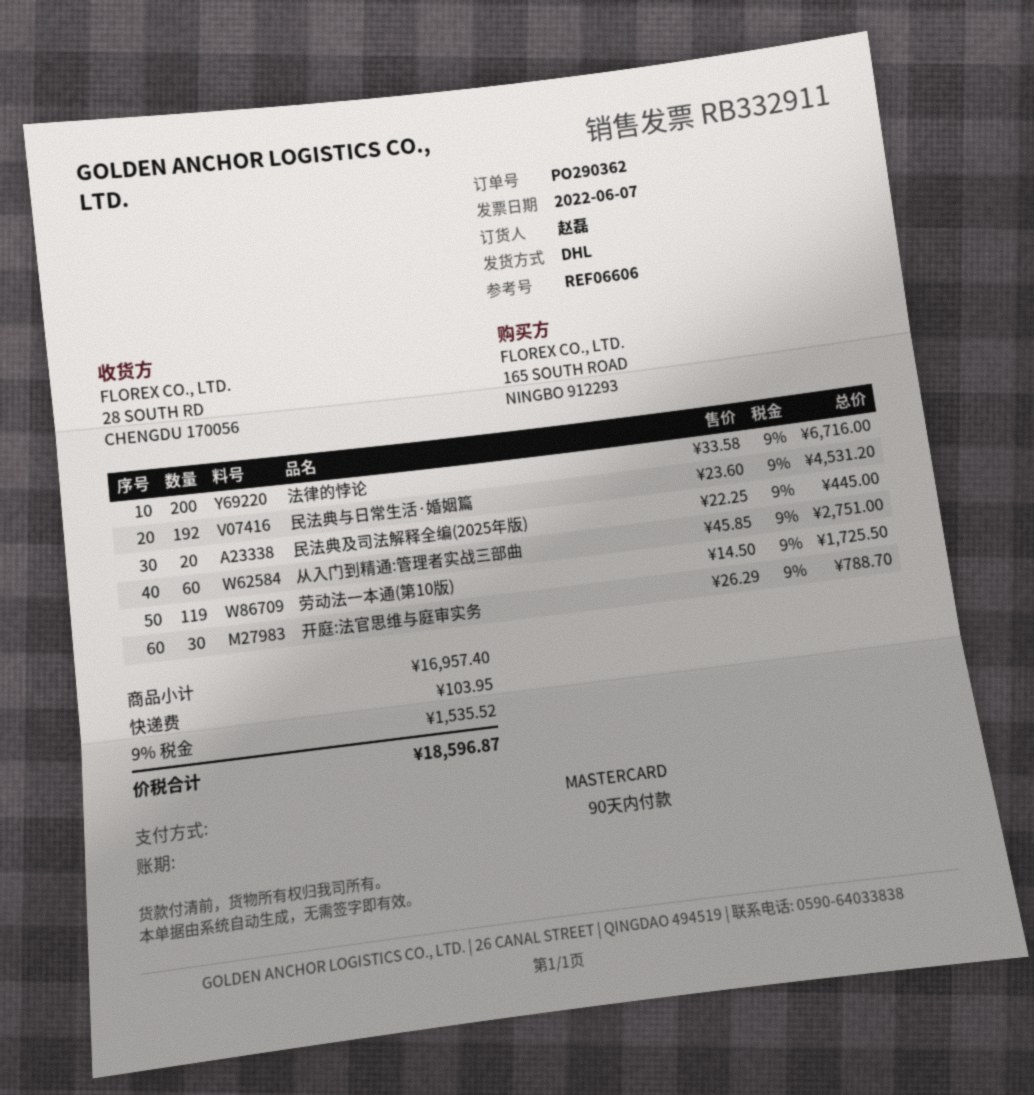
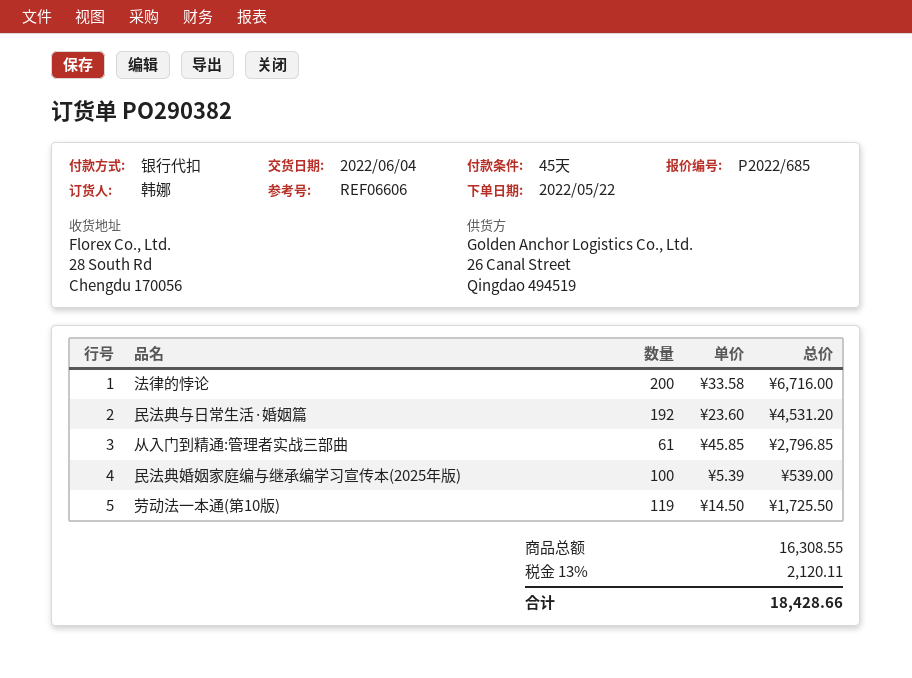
order number: PO290362 -> PO290382
payment terms: 90 days -> 45 days
ordered by: 赵磊 -> 韩娜
payment method: Mastercard -> direct debit
民法典及司法解释全编(2025年版): 20 x 22.25 = 445.00 -> none
从入门到精通:管理者实战三部曲: 60 x 45.85 = 2751.00 -> 61 x 45.85 = 2796.85
开庭:法官思维与庭审实务: 30 x 26.29 = 788.70 -> none
民法典婚姻家庭编与继承编学习宣传本(2025年版): none -> 100 x 5.39 = 539.00
subtotal: 16957.40 -> 16308.55
shipping: 103.95 -> none
tax: 9% = 1535.52 -> 13% = 2120.11
total: 18596.87 -> 18428.66

